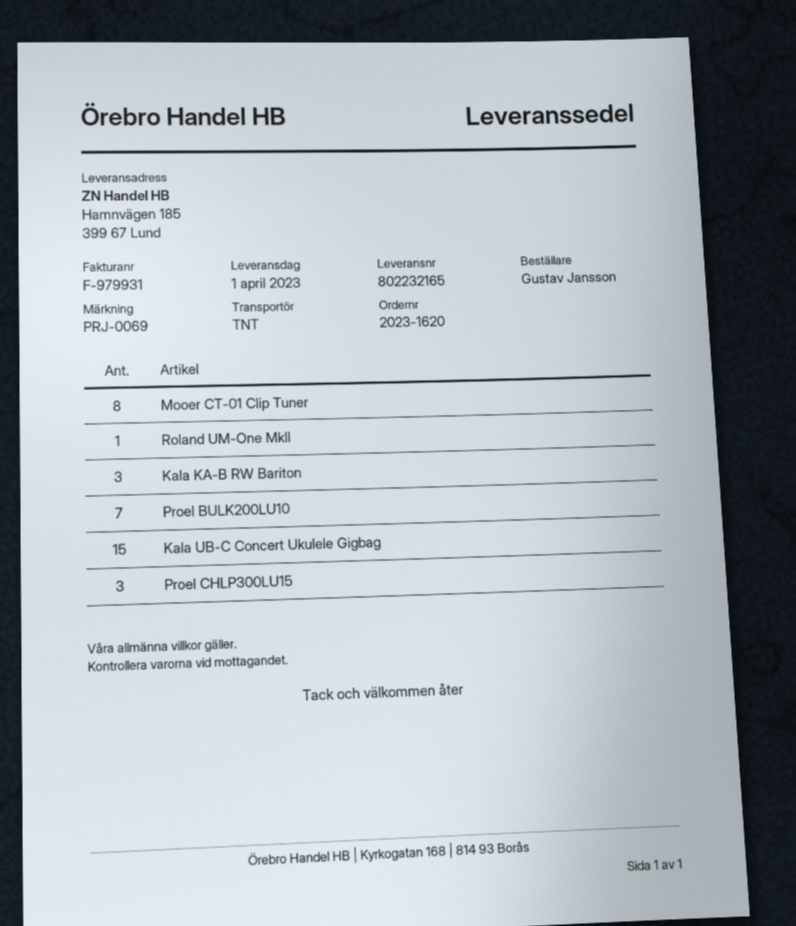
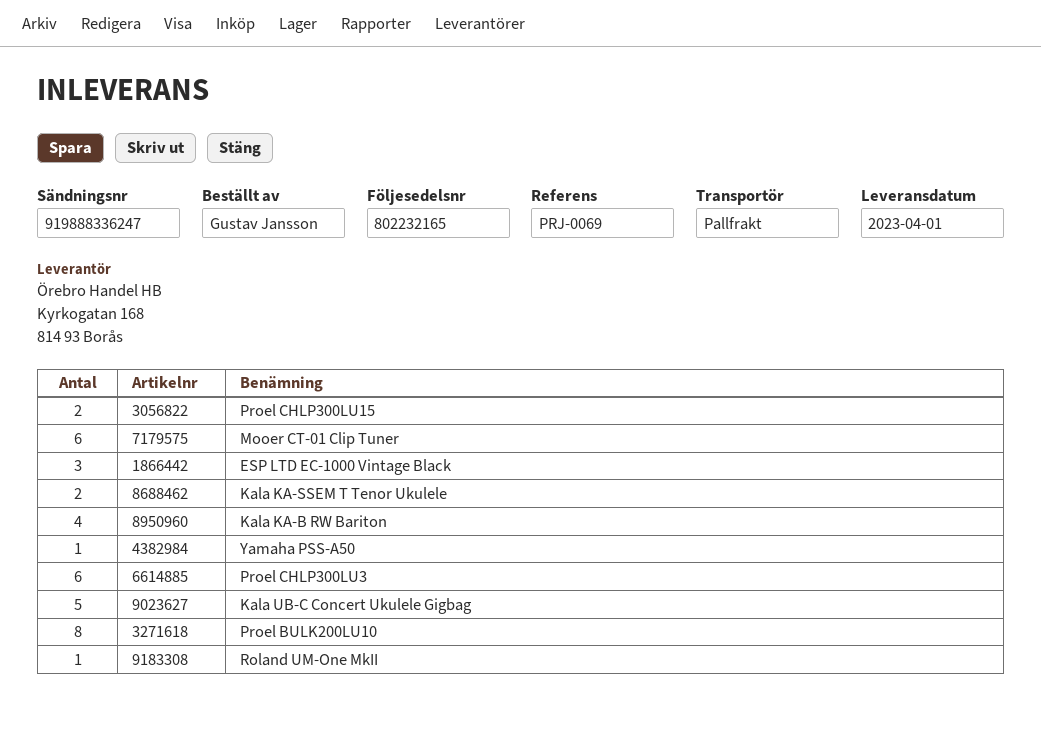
shipping method: TNT -> pallet freight
Mooer CT-01 Clip Tuner: 8 -> 6
Kala KA-B RW Bariton: 3 -> 4
Proel BULK200LU10: 7 -> 8
Kala UB-C Concert Ukulele Gigbag: 15 -> 5
Proel CHLP300LU15: 3 -> 2
ESP LTD EC-1000 Vintage Black: none -> 3
Kala KA-SSEM T Tenor Ukulele: none -> 2
Yamaha PSS-A50: none -> 1
Proel CHLP300LU3: none -> 6

